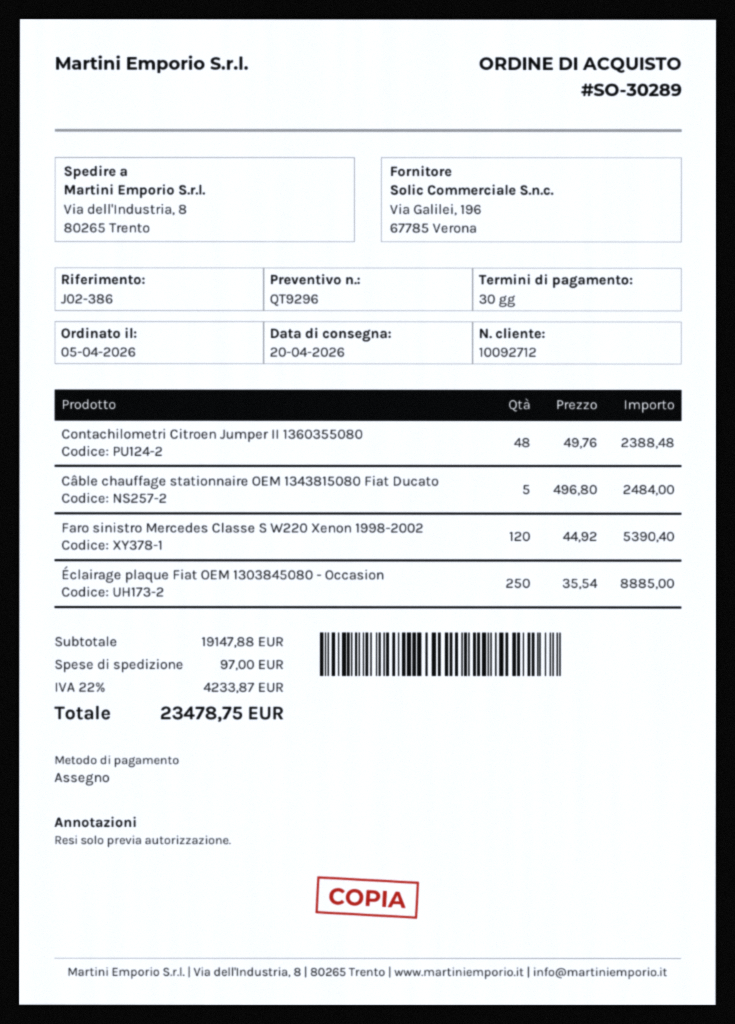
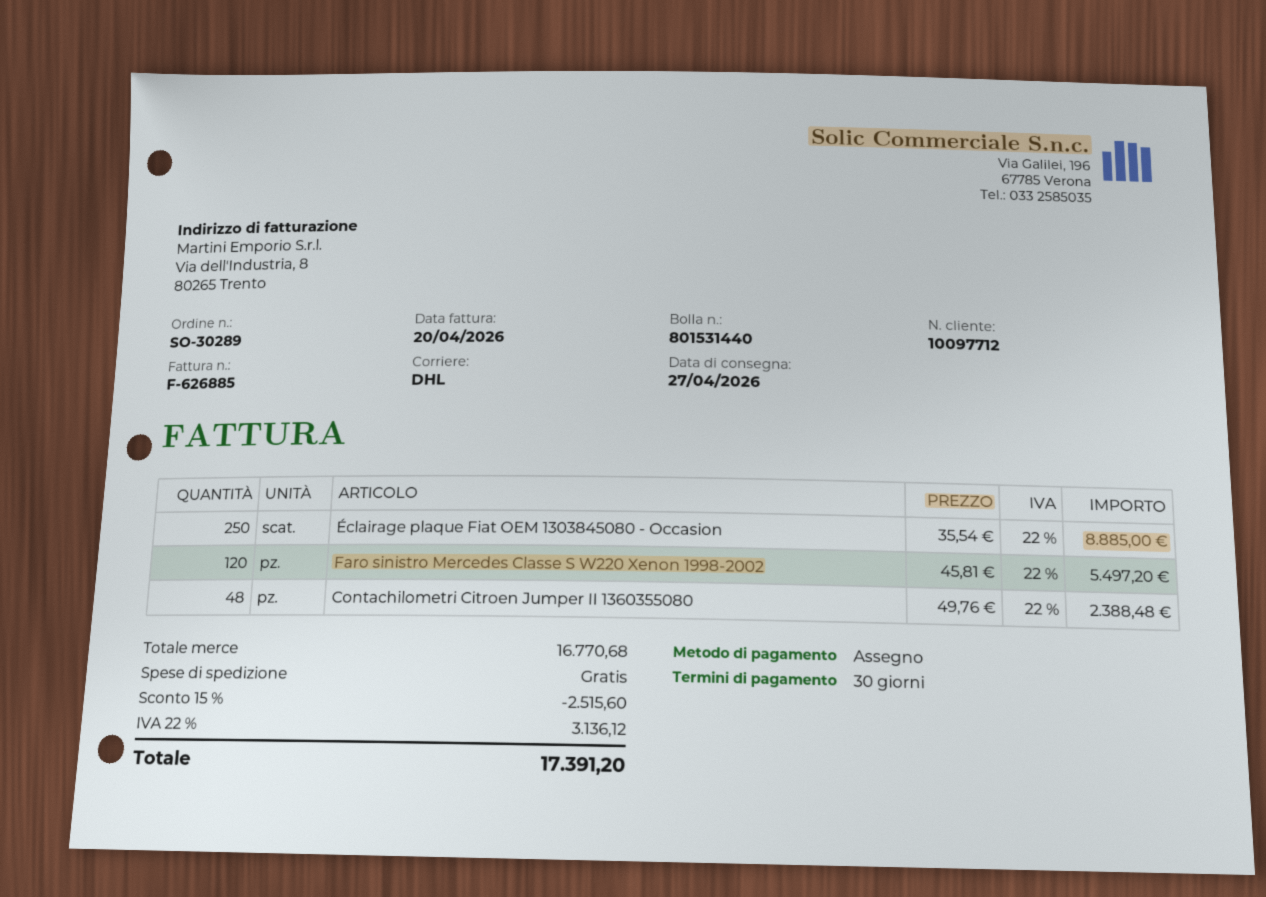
delivery date: 2026-04-20 -> 2026-04-27
customer number: 10092712 -> 10097712
Câble chauffage stationnaire OEM 1343815080 Fiat Ducato: 5 x 496.80 = 2484.00 -> none
Faro sinistro Mercedes Classe S W220 Xenon 1998-2002: 120 x 44.92 = 5390.40 -> 120 x 45.81 = 5497.20
subtotal: 19147.88 -> 16770.68
discount: none -> 15% = 2515.60
shipping: 97.00 -> 0.00
tax: 22% = 4233.87 -> 22% = 3136.12
total: 23478.75 -> 17391.20

